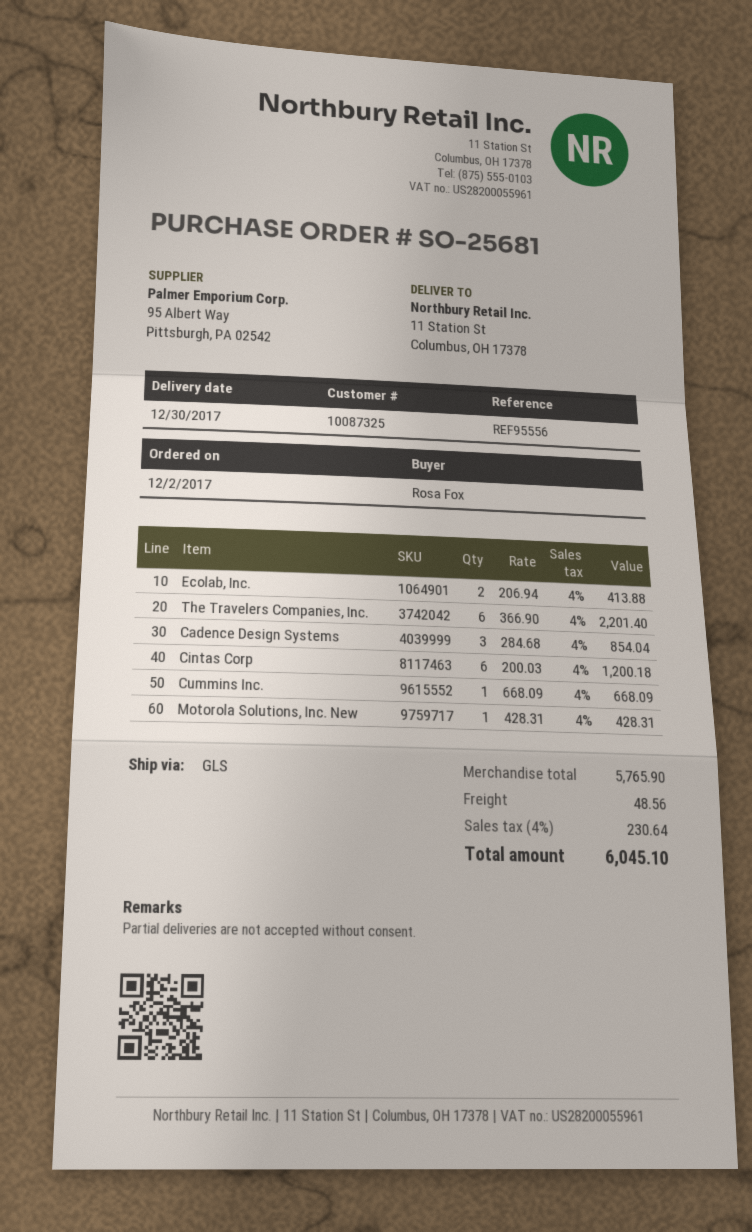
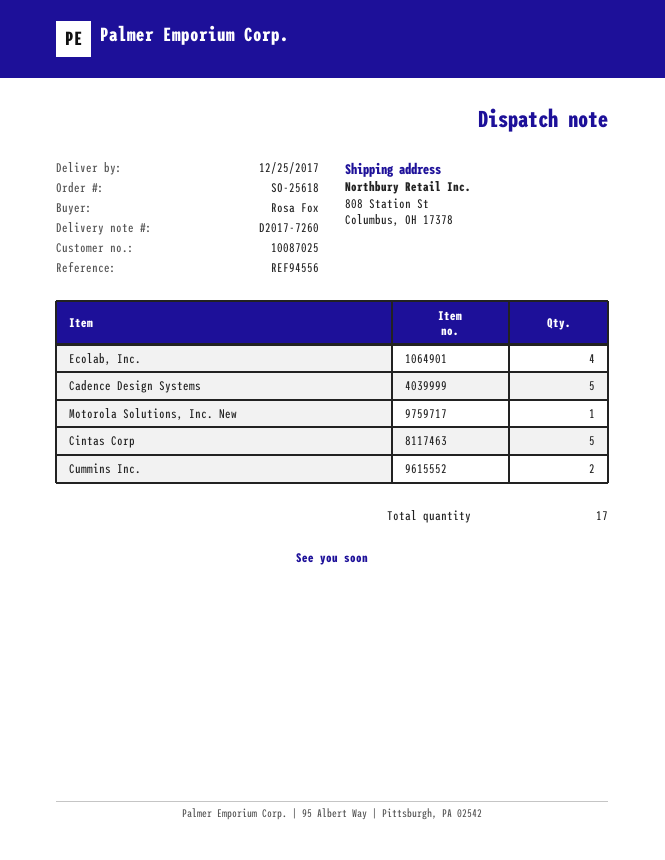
order number: SO-25681 -> SO-25618
delivery date: 2017-12-30 -> 2017-12-25
customer number: 10087325 -> 10087025
reference: REF95556 -> REF94556
ship to: 11 Station St, Columbus, OH 17378 -> 808 Station St, Columbus, OH 17378
Ecolab, Inc.: 2 -> 4
The Travelers Companies, Inc.: 6 -> none
Cadence Design Systems: 3 -> 5
Cintas Corp: 6 -> 5
Cummins Inc.: 1 -> 2

